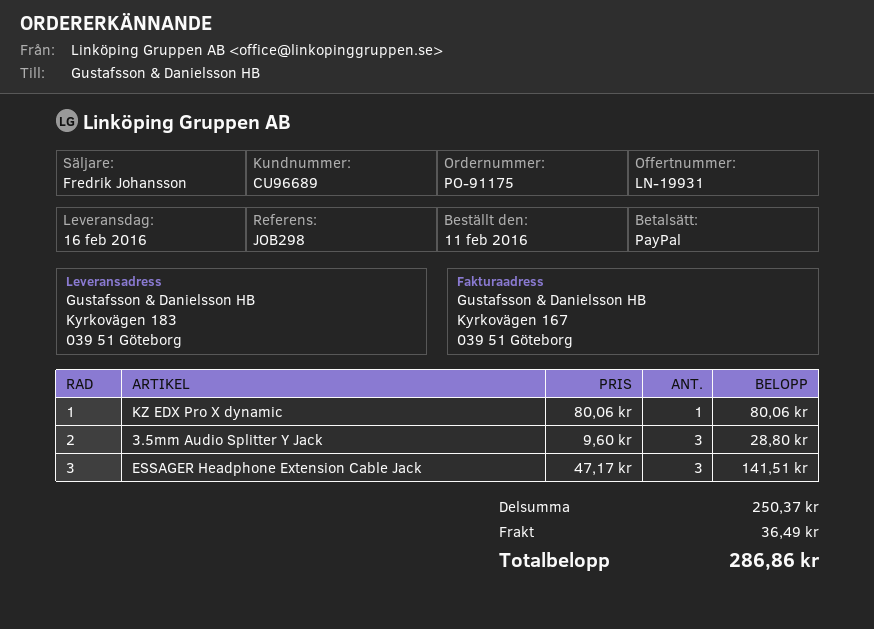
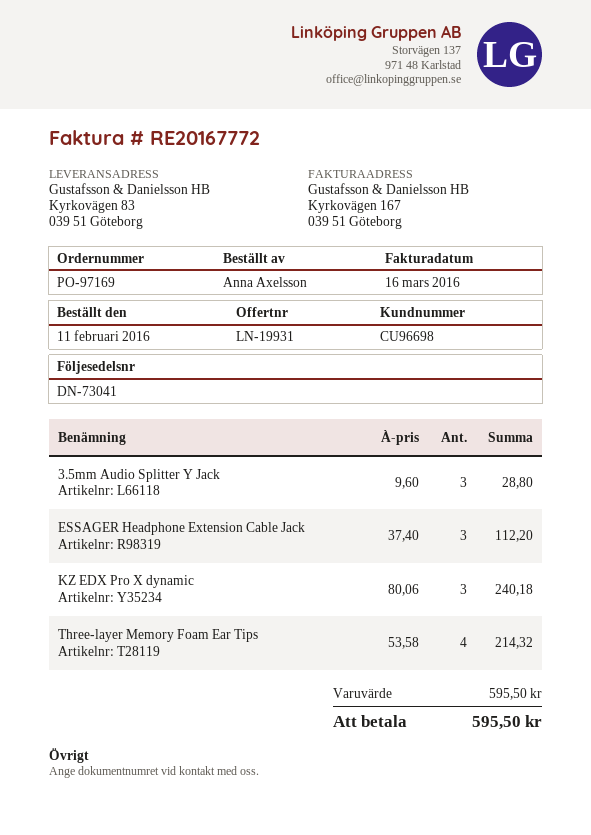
order number: PO-91175 -> PO-97169
customer number: CU96689 -> CU96698
ship to: Kyrkovägen 183, 039 51 Göteborg -> Kyrkovägen 83, 039 51 Göteborg
KZ EDX Pro X dynamic: 1 x 80.06 = 80.06 -> 3 x 80.06 = 240.18
ESSAGER Headphone Extension Cable Jack: 3 x 47.17 = 141.51 -> 3 x 37.40 = 112.20
Three-layer Memory Foam Ear Tips: none -> 4 x 53.58 = 214.32
subtotal: 250.37 -> 595.50
shipping: 36.49 -> none
total: 286.86 -> 595.50

